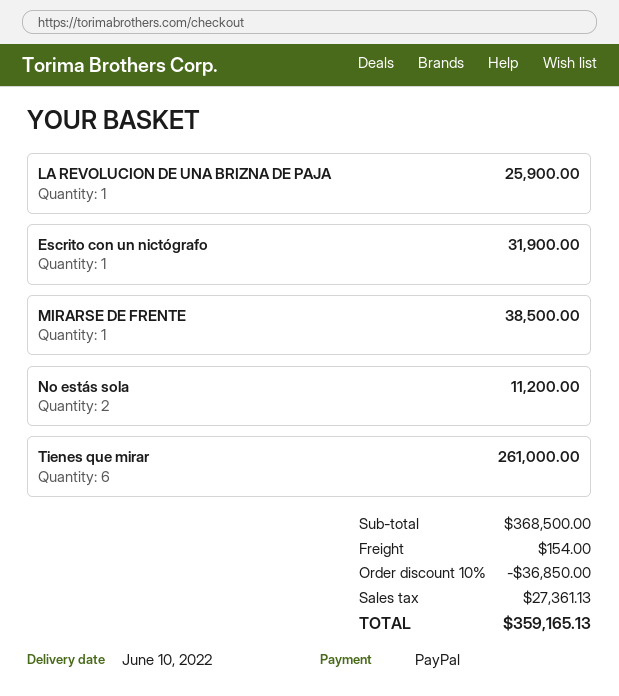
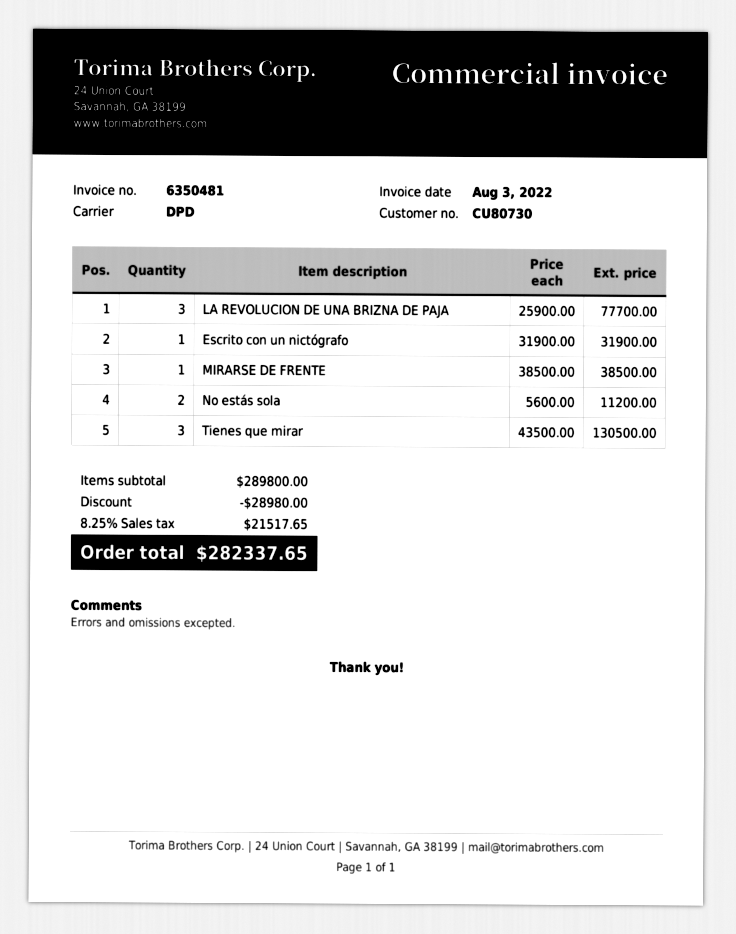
LA REVOLUCION DE UNA BRIZNA DE PAJA: 1 for 25900.00 -> 3 for 77700.00
Tienes que mirar: 6 for 261000.00 -> 3 for 130500.00
subtotal: 368500.00 -> 289800.00
discount: 36850.00 -> 28980.00
shipping: 154.00 -> none
tax: 27361.13 -> 21517.65
total: 359165.13 -> 282337.65

